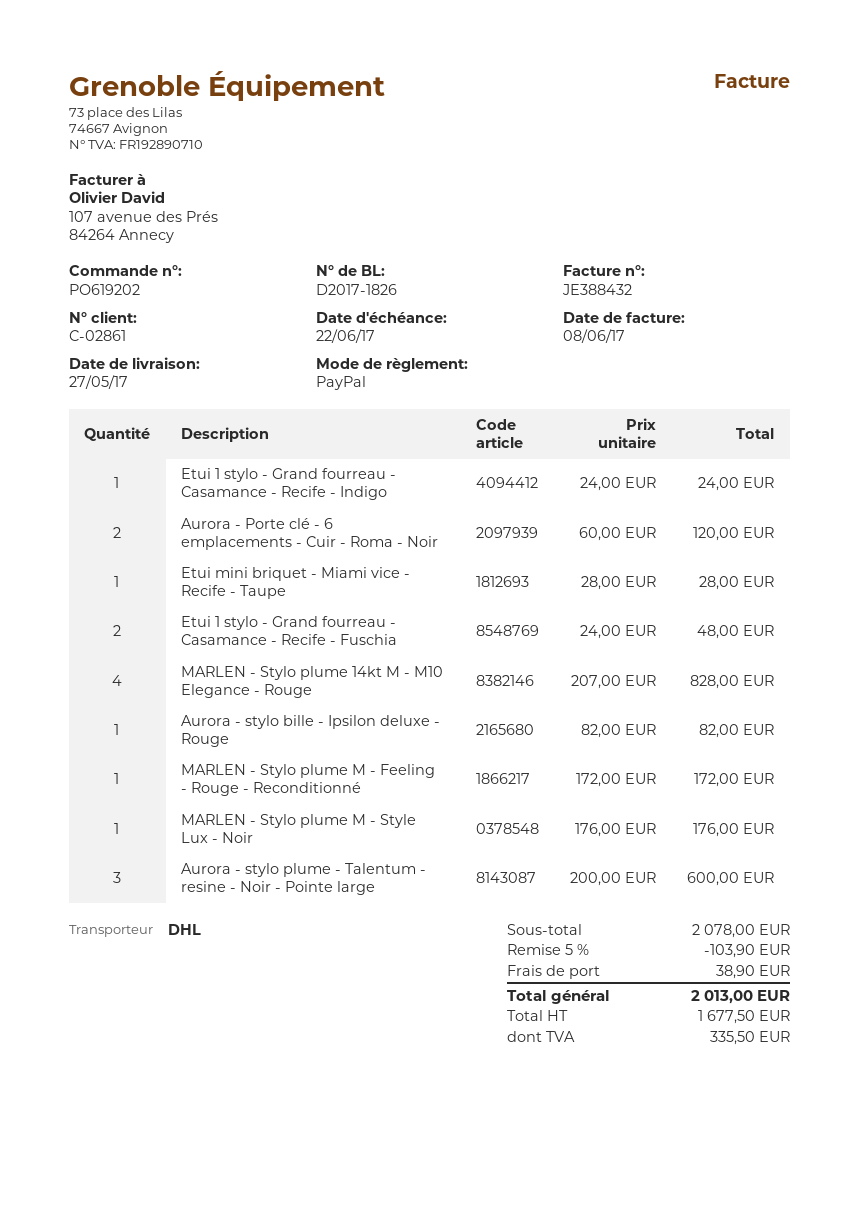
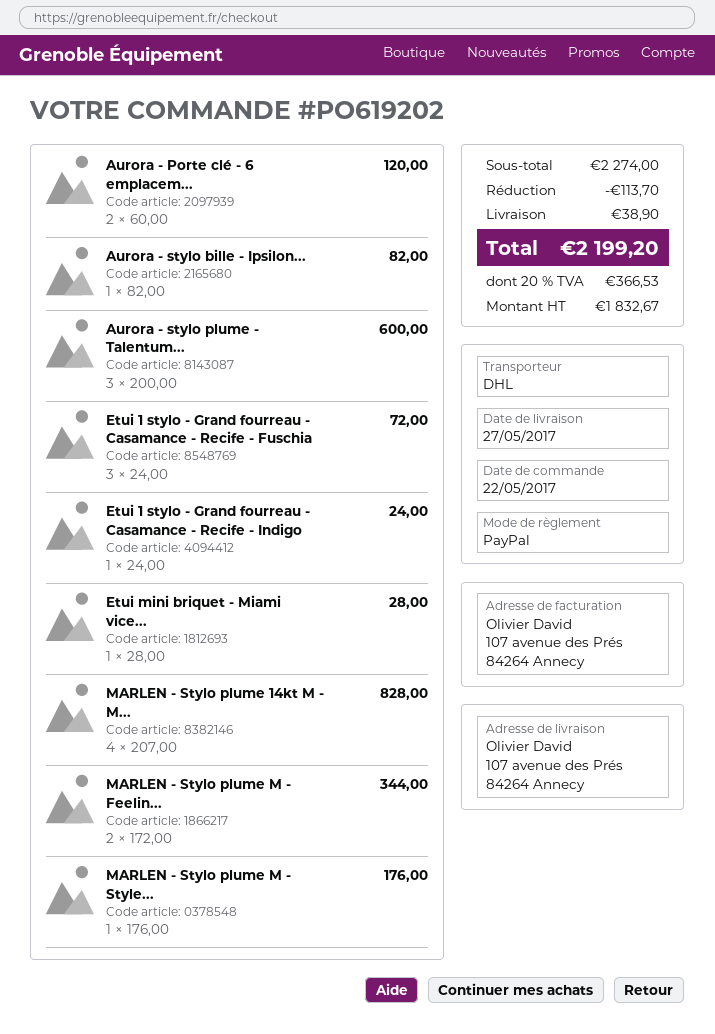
Etui 1 stylo - Grand fourreau - Casamance - Recife - Fuschia: 2 x 24.00 = 48.00 -> 3 x 24.00 = 72.00
MARLEN - Stylo plume M - Feeling - Rouge - Reconditionné: 1 x 172.00 = 172.00 -> 2 x 172.00 = 344.00
subtotal: 2078.00 -> 2274.00
discount: 103.90 -> 113.70
net: 1677.50 -> 1832.67
tax: 335.50 -> 366.53
total: 2013.00 -> 2199.20

